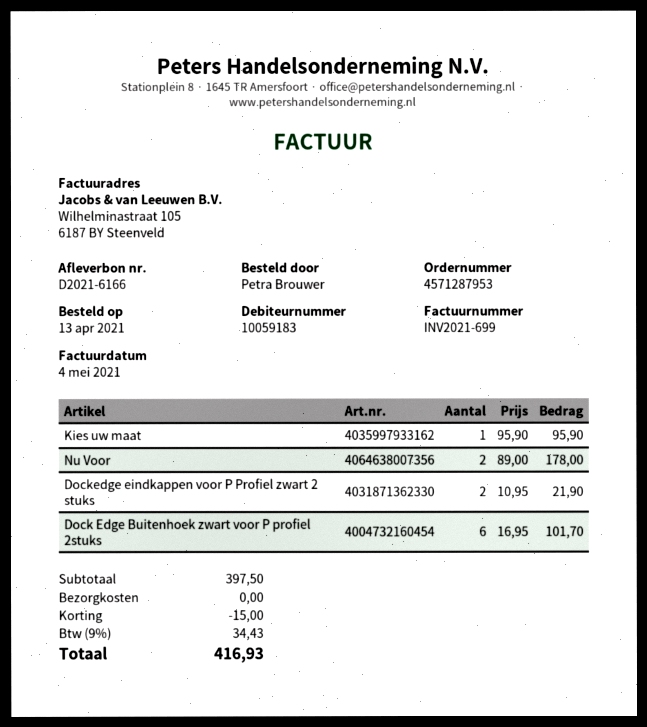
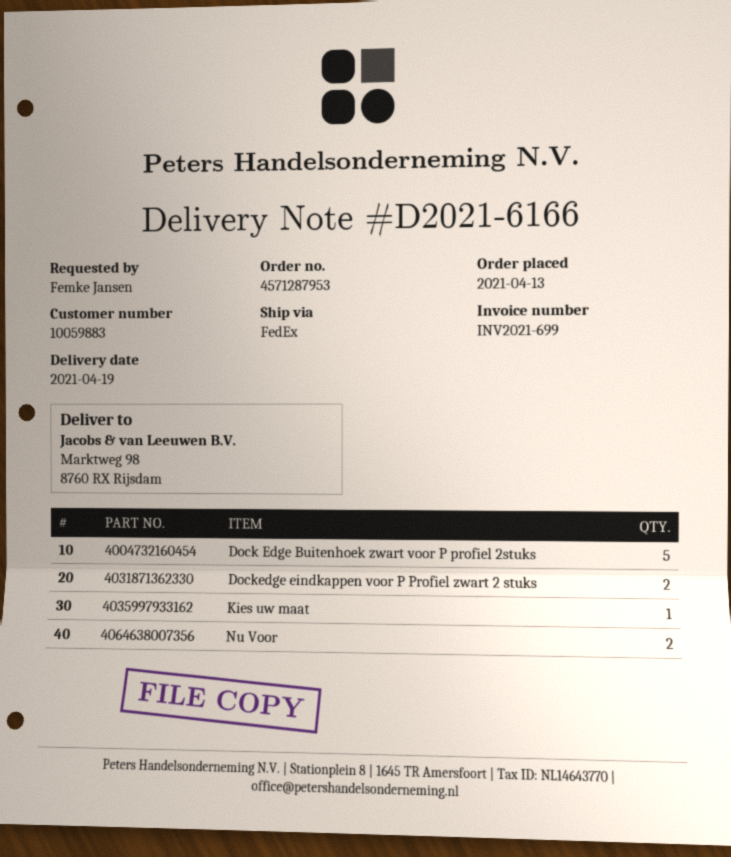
customer number: 10059183 -> 10059883
ordered by: Petra Brouwer -> Femke Jansen
Dock Edge Buitenhoek zwart voor P profiel 2stuks: 6 -> 5

